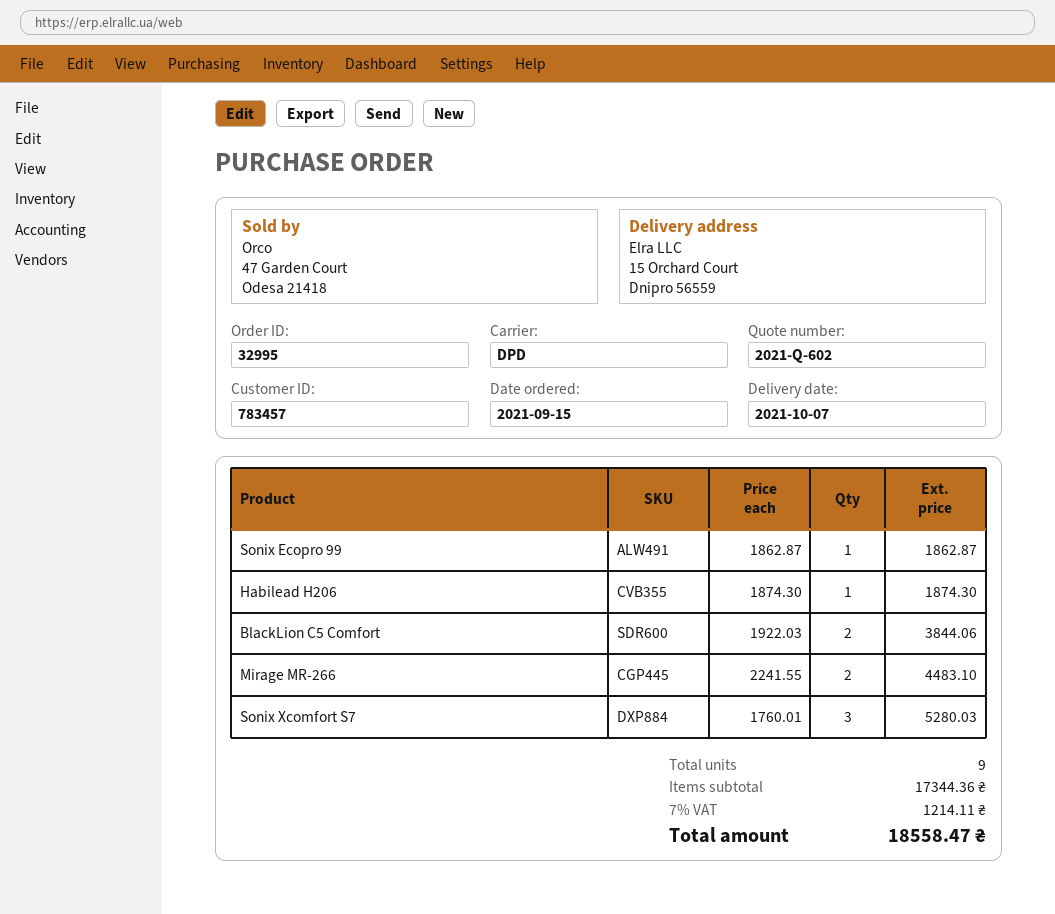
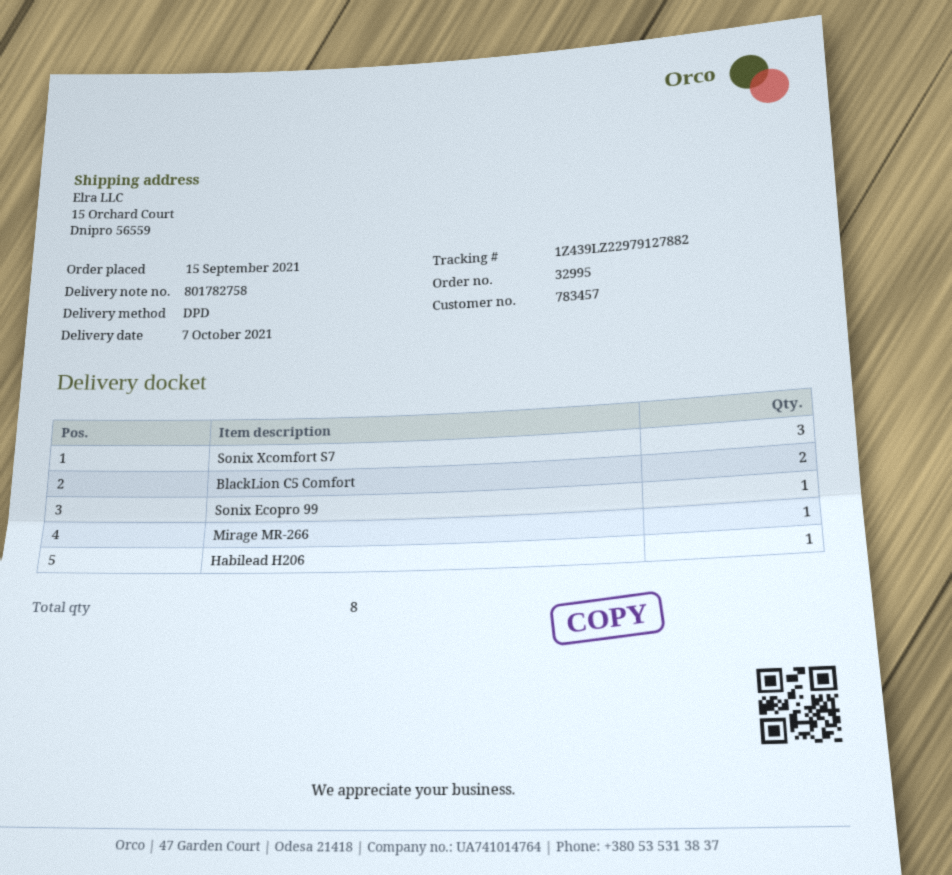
Mirage MR-266: 2 -> 1
total quantity: 9 -> 8

